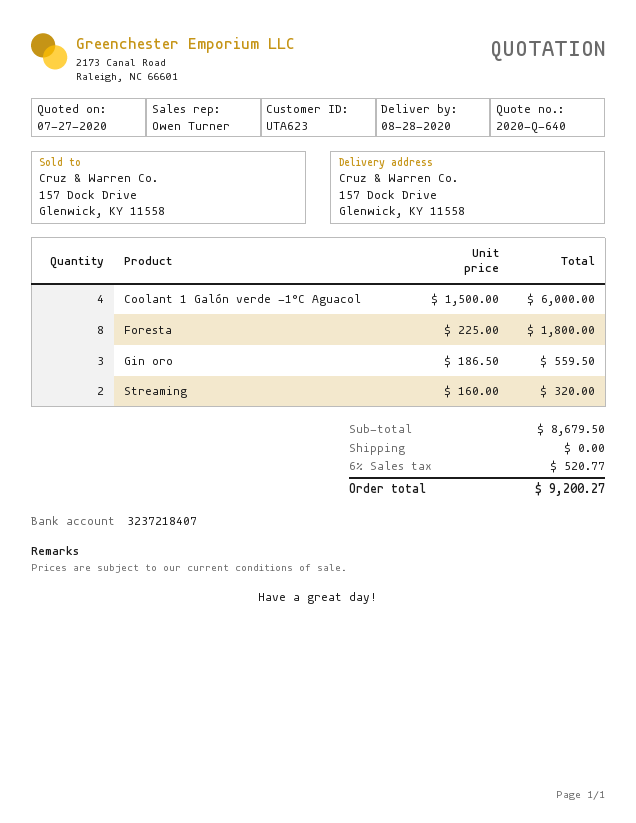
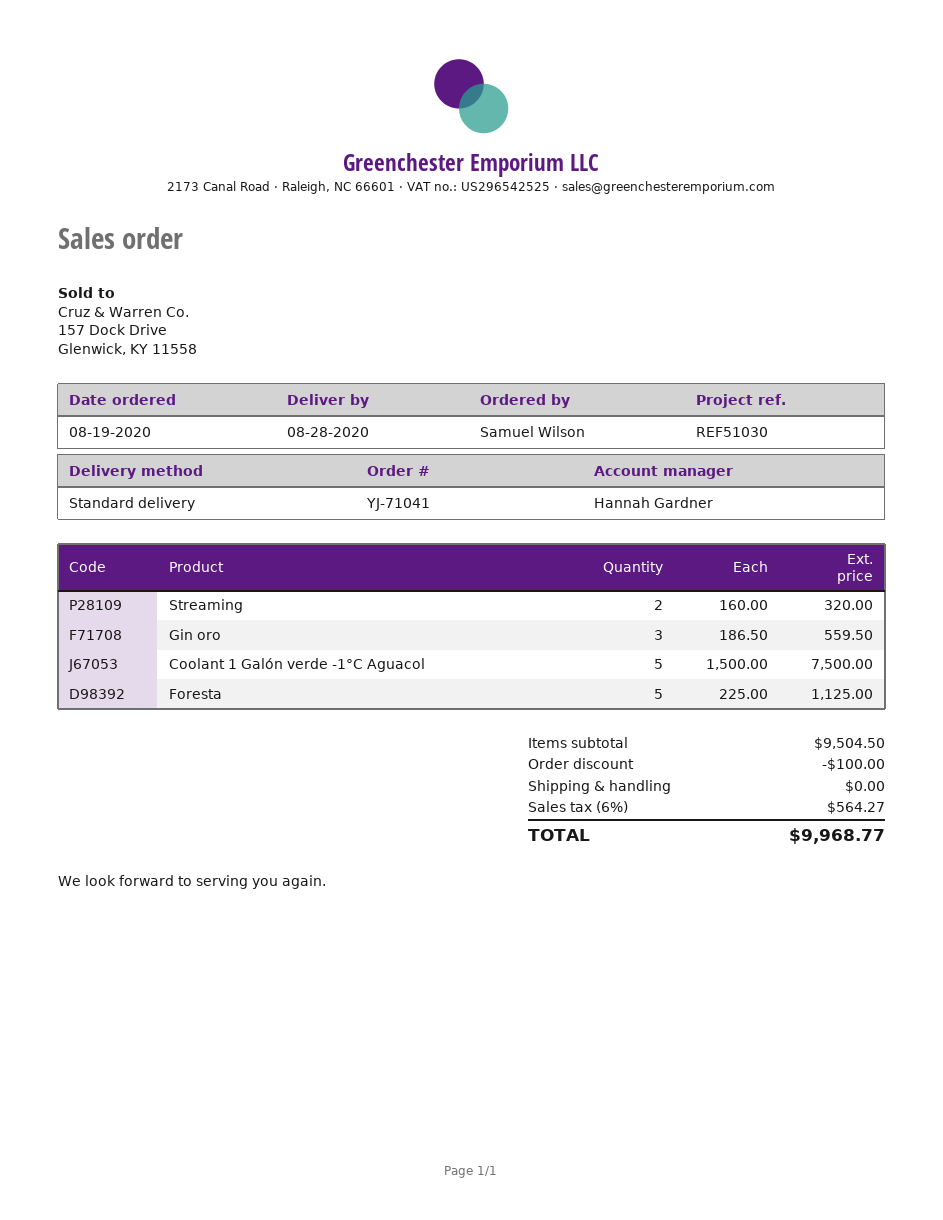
sales rep: Owen Turner -> Hannah Gardner
Coolant 1 Galón verde -1°C Aguacol: 4 x 1500.00 = 6000.00 -> 5 x 1500.00 = 7500.00
Foresta: 8 x 225.00 = 1800.00 -> 5 x 225.00 = 1125.00
subtotal: 8679.50 -> 9504.50
discount: none -> 100.00
tax: 6% = 520.77 -> 6% = 564.27
total: 9200.27 -> 9968.77

